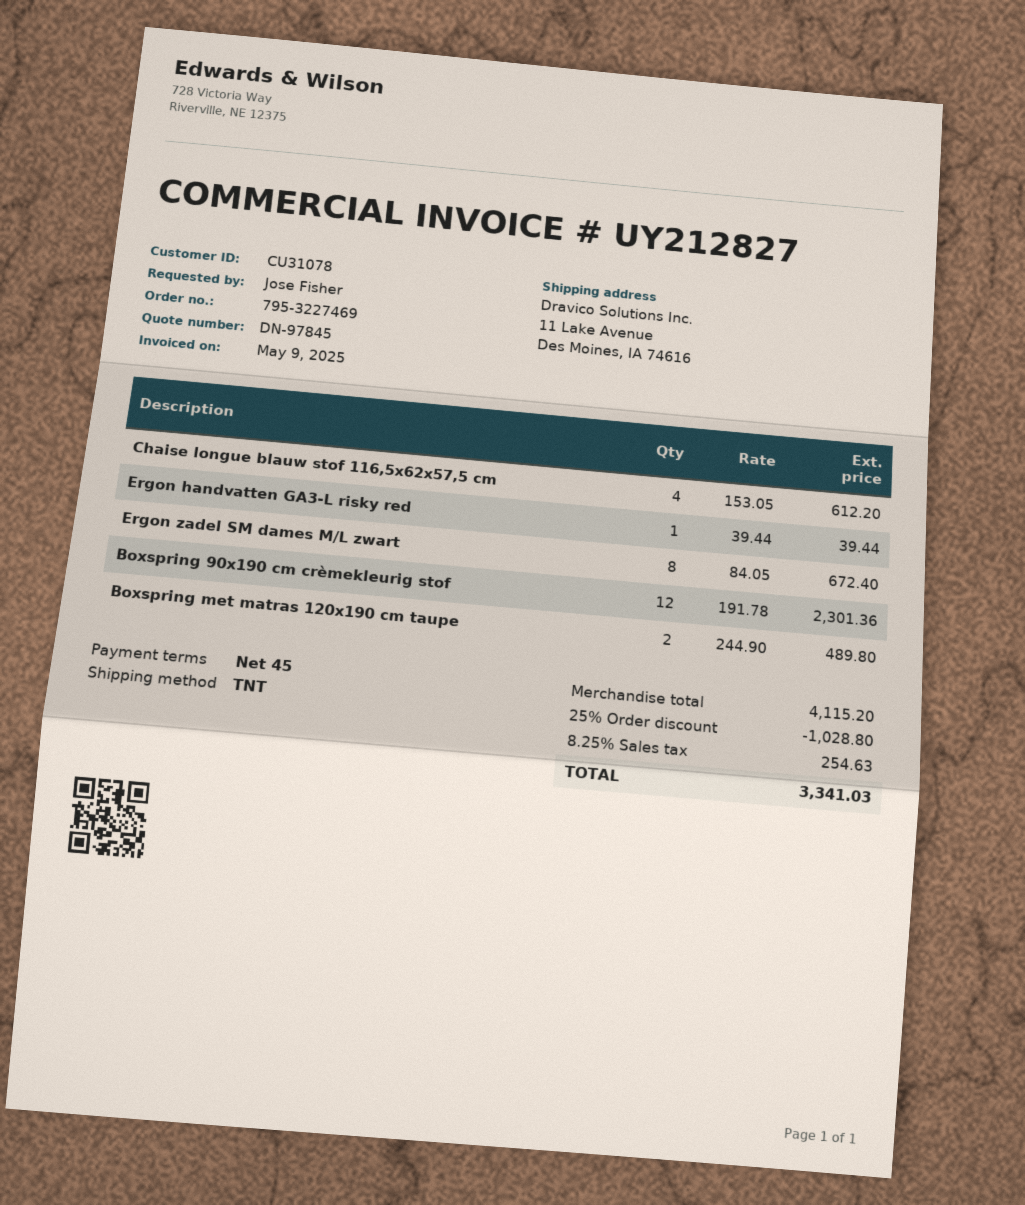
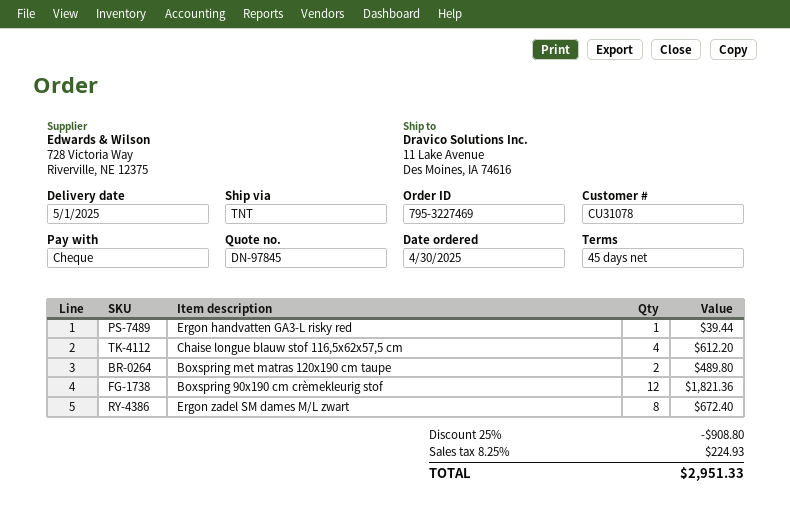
Boxspring 90x190 cm crèmekleurig stof: 12 for 2301.36 -> 12 for 1821.36
discount: 25% = 1028.80 -> 25% = 908.80
tax: 8.25% = 254.63 -> 8.25% = 224.93
total: 3341.03 -> 2951.33

